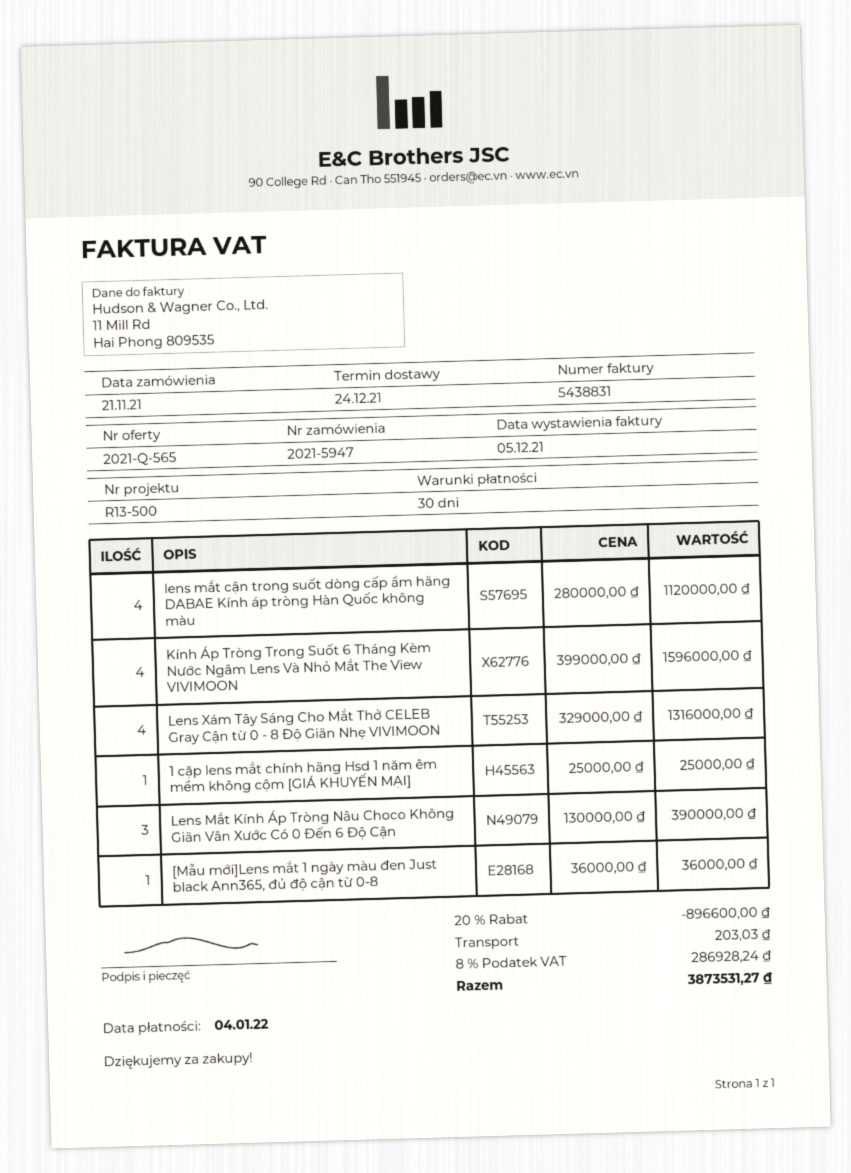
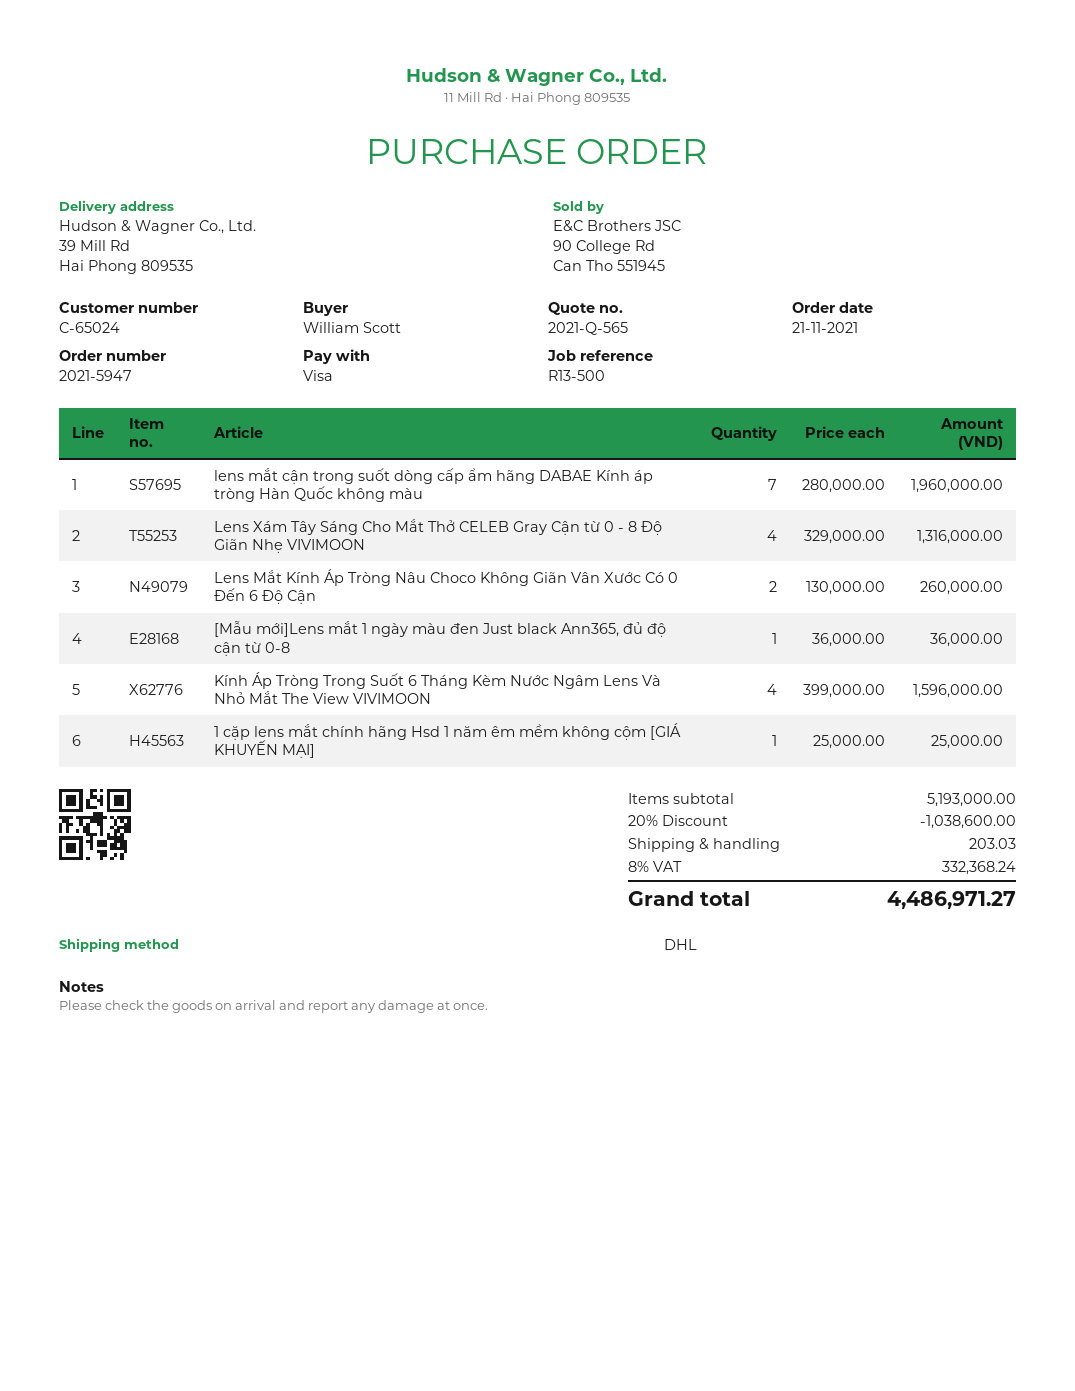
lens mắt cận trong suốt dòng cấp ẩm hãng DABAE Kính áp tròng Hàn Quốc không màu: 4 x 280000.00 = 1120000.00 -> 7 x 280000.00 = 1960000.00
Lens Mắt Kính Áp Tròng Nâu Choco Không Giãn Vân Xước Có 0 Đến 6 Độ Cận: 3 x 130000.00 = 390000.00 -> 2 x 130000.00 = 260000.00
discount: 20% = 896600.00 -> 20% = 1038600.00
tax: 8% = 286928.24 -> 8% = 332368.24
total: 3873531.27 -> 4486971.27

